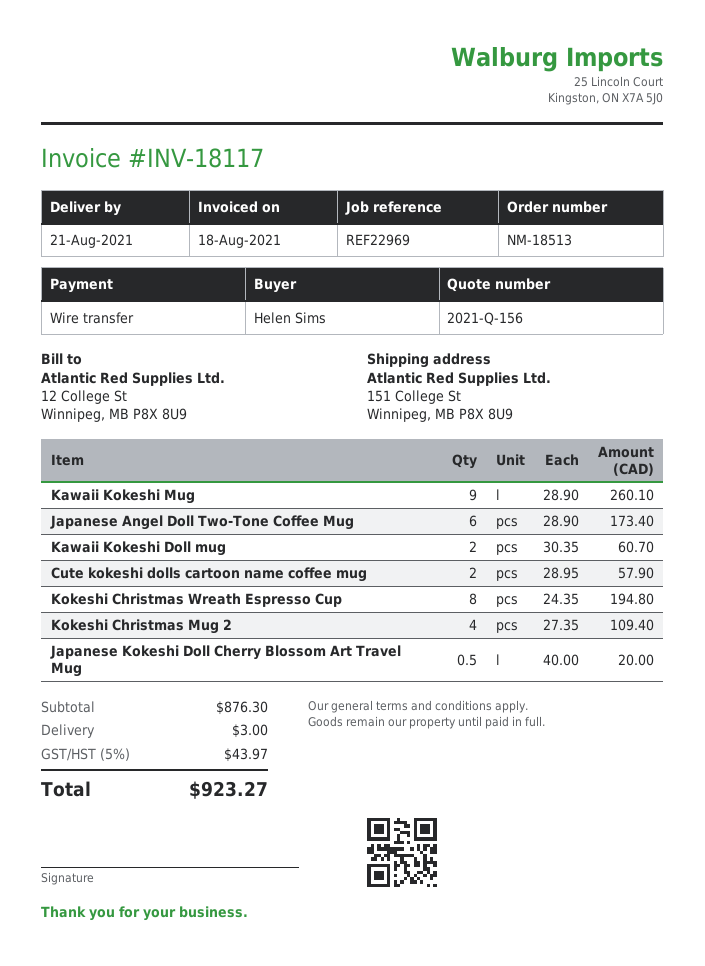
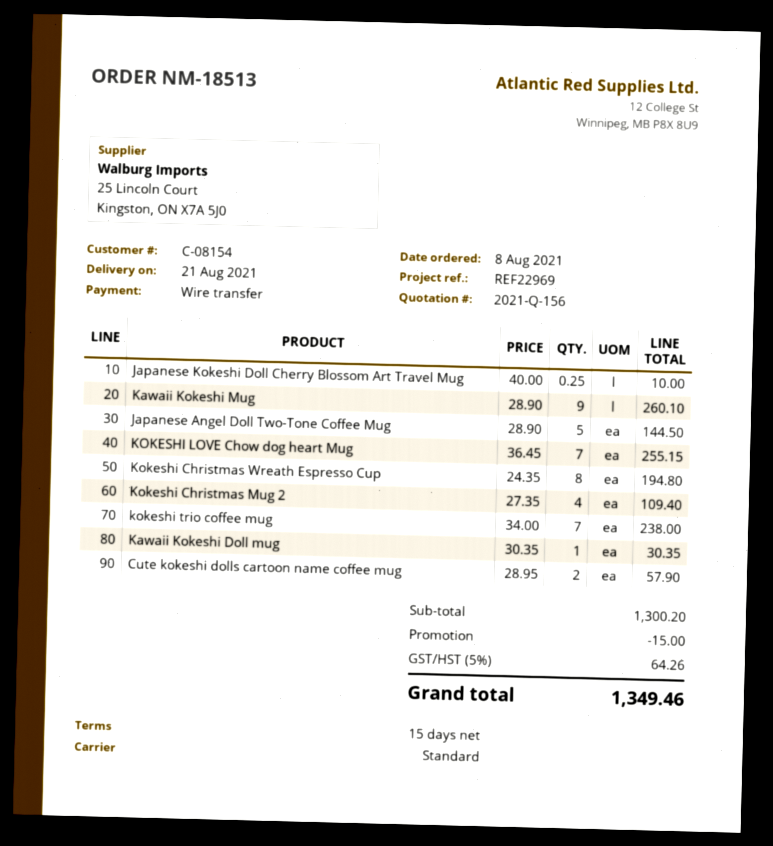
Japanese Angel Doll Two-Tone Coffee Mug: 6 x 28.90 = 173.40 -> 5 x 28.90 = 144.50
Kawaii Kokeshi Doll mug: 2 x 30.35 = 60.70 -> 1 x 30.35 = 30.35
Japanese Kokeshi Doll Cherry Blossom Art Travel Mug: 0.5 x 40.00 = 20.00 -> 0.25 x 40.00 = 10.00
KOKESHI LOVE Chow dog heart Mug: none -> 7 x 36.45 = 255.15
kokeshi trio coffee mug: none -> 7 x 34.00 = 238.00
subtotal: 876.30 -> 1300.20
discount: none -> 15.00
shipping: 3.00 -> none
tax: 5% = 43.97 -> 5% = 64.26
total: 923.27 -> 1349.46

